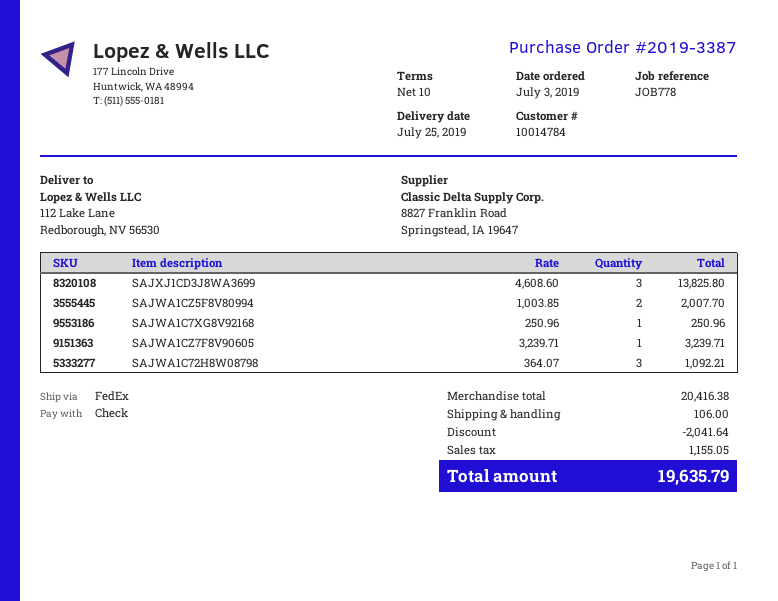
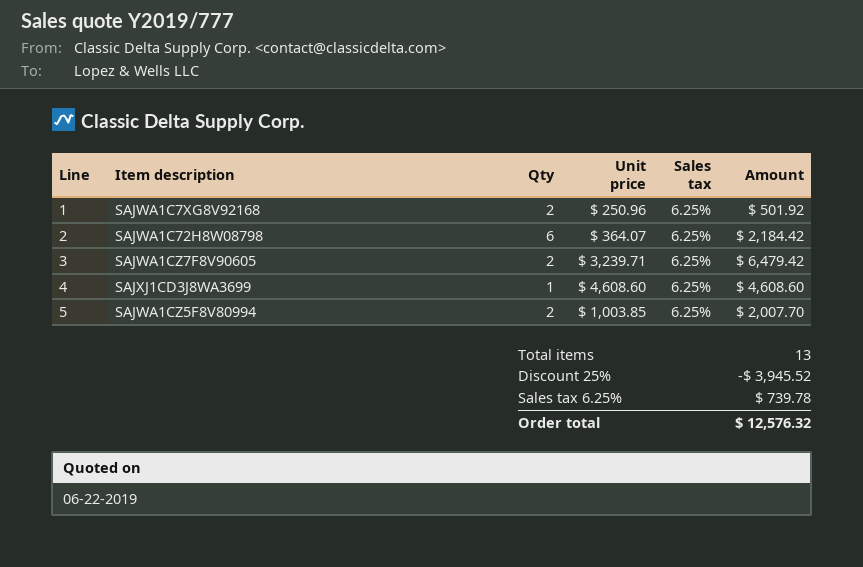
SAJXJ1CD3J8WA3699: 3 x 4608.60 = 13825.80 -> 1 x 4608.60 = 4608.60
SAJWA1C7XG8V92168: 1 x 250.96 = 250.96 -> 2 x 250.96 = 501.92
SAJWA1CZ7F8V90605: 1 x 3239.71 = 3239.71 -> 2 x 3239.71 = 6479.42
SAJWA1C72H8W08798: 3 x 364.07 = 1092.21 -> 6 x 364.07 = 2184.42
discount: 2041.64 -> 3945.52
shipping: 106.00 -> none
tax: 1155.05 -> 739.78
total: 19635.79 -> 12576.32

